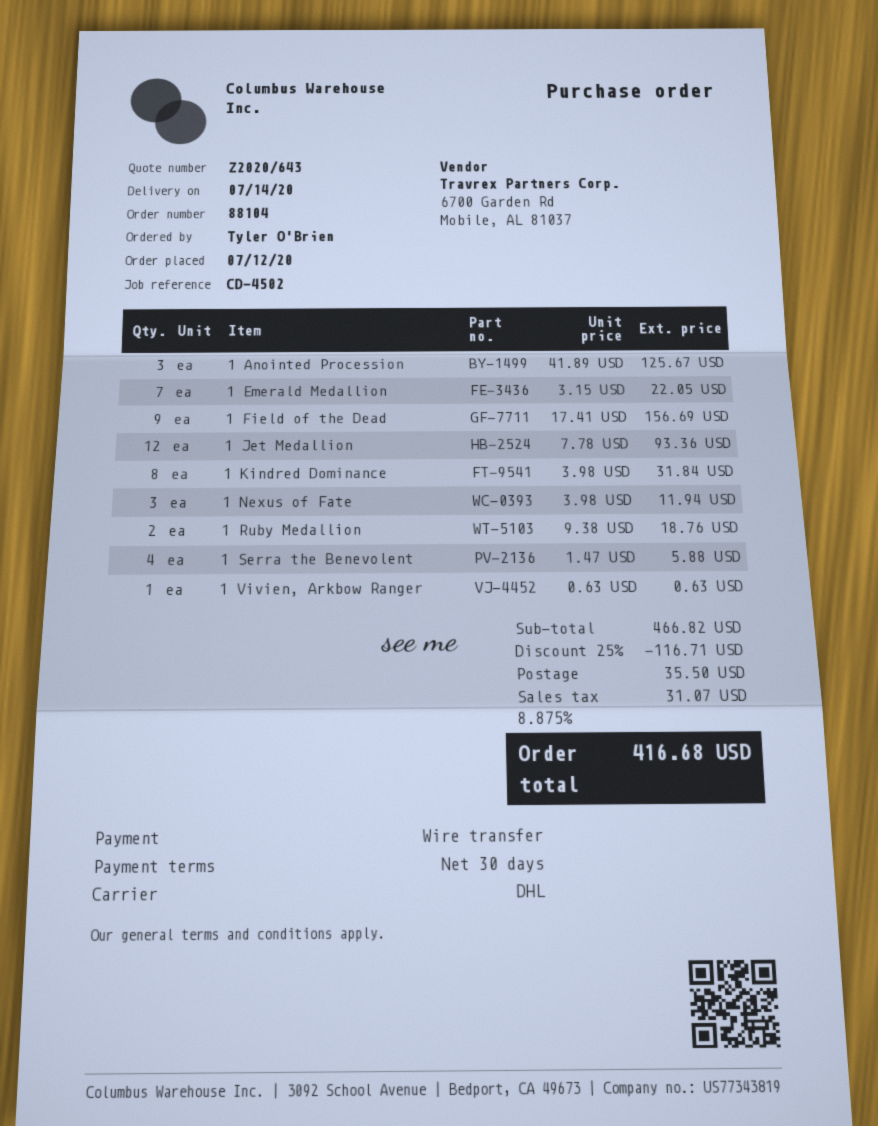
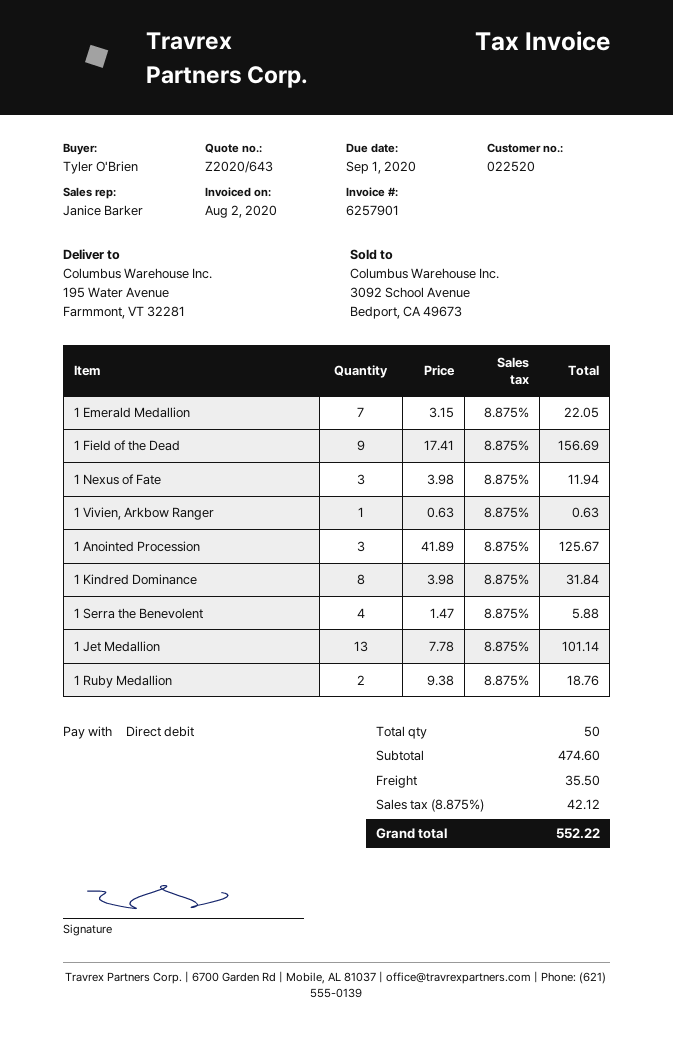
payment method: bank transfer -> direct debit
1 Jet Medallion: 12 x 7.78 = 93.36 -> 13 x 7.78 = 101.14
subtotal: 466.82 -> 474.60
discount: 25% = 116.71 -> none
tax: 8.875% = 31.07 -> 8.875% = 42.12
total: 416.68 -> 552.22

